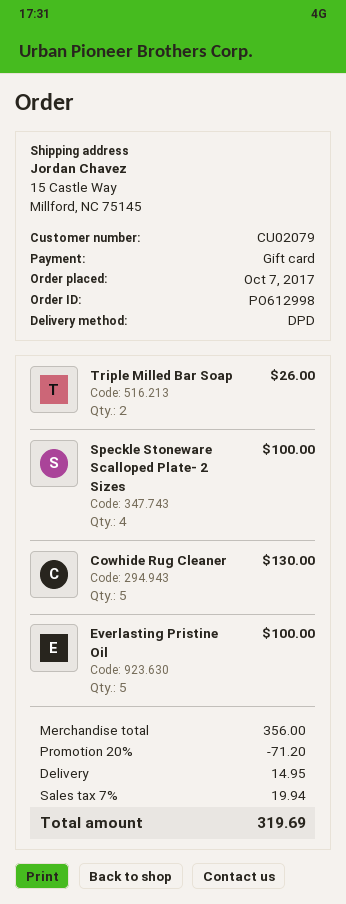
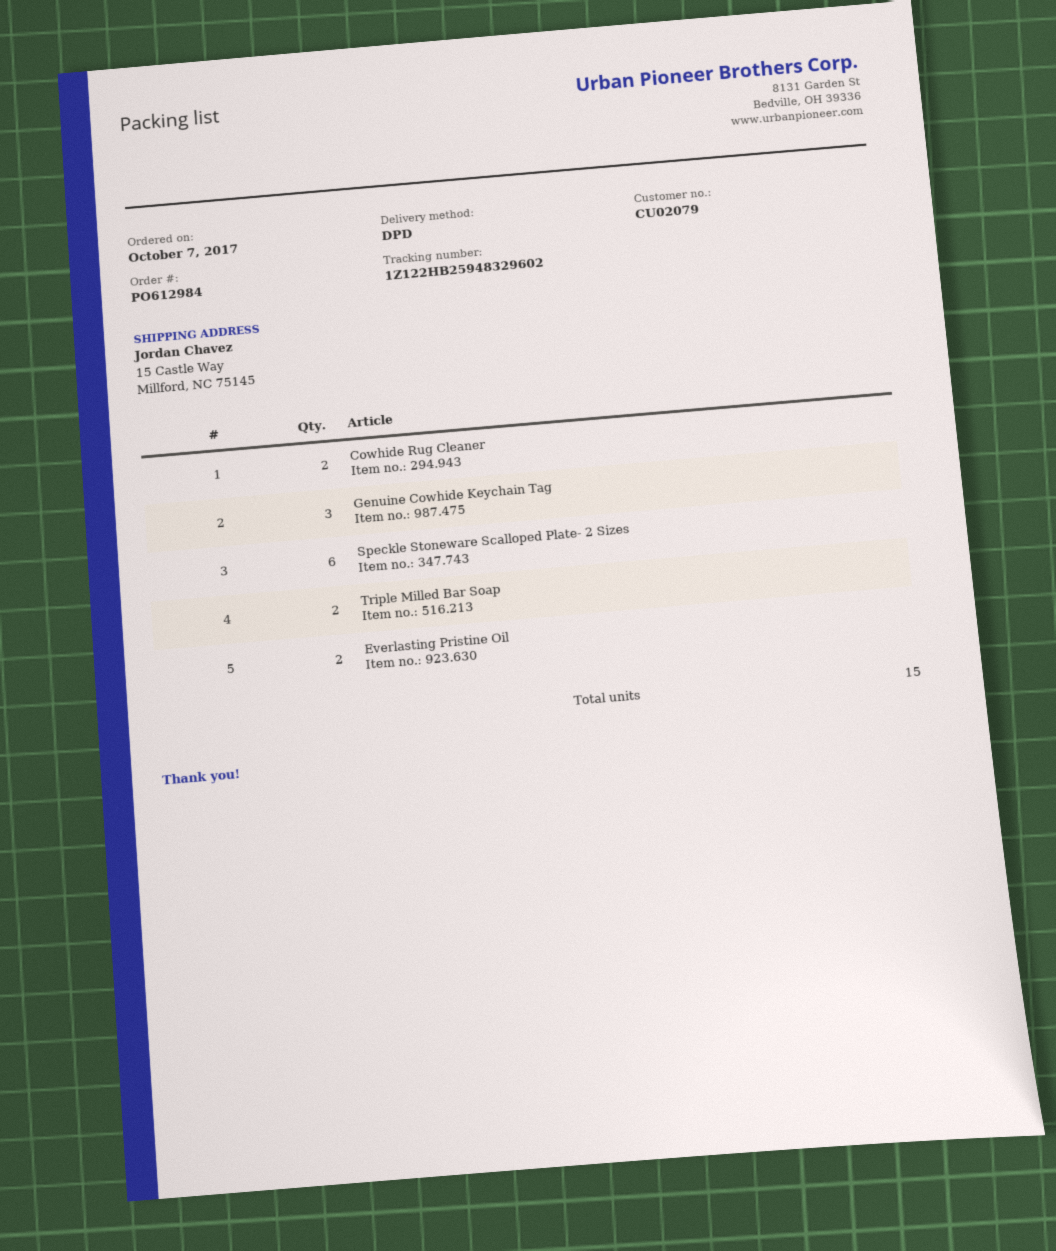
order number: PO612998 -> PO612984
Speckle Stoneware Scalloped Plate- 2 Sizes: 4 -> 6
Cowhide Rug Cleaner: 5 -> 2
Everlasting Pristine Oil: 5 -> 2
Genuine Cowhide Keychain Tag: none -> 3

